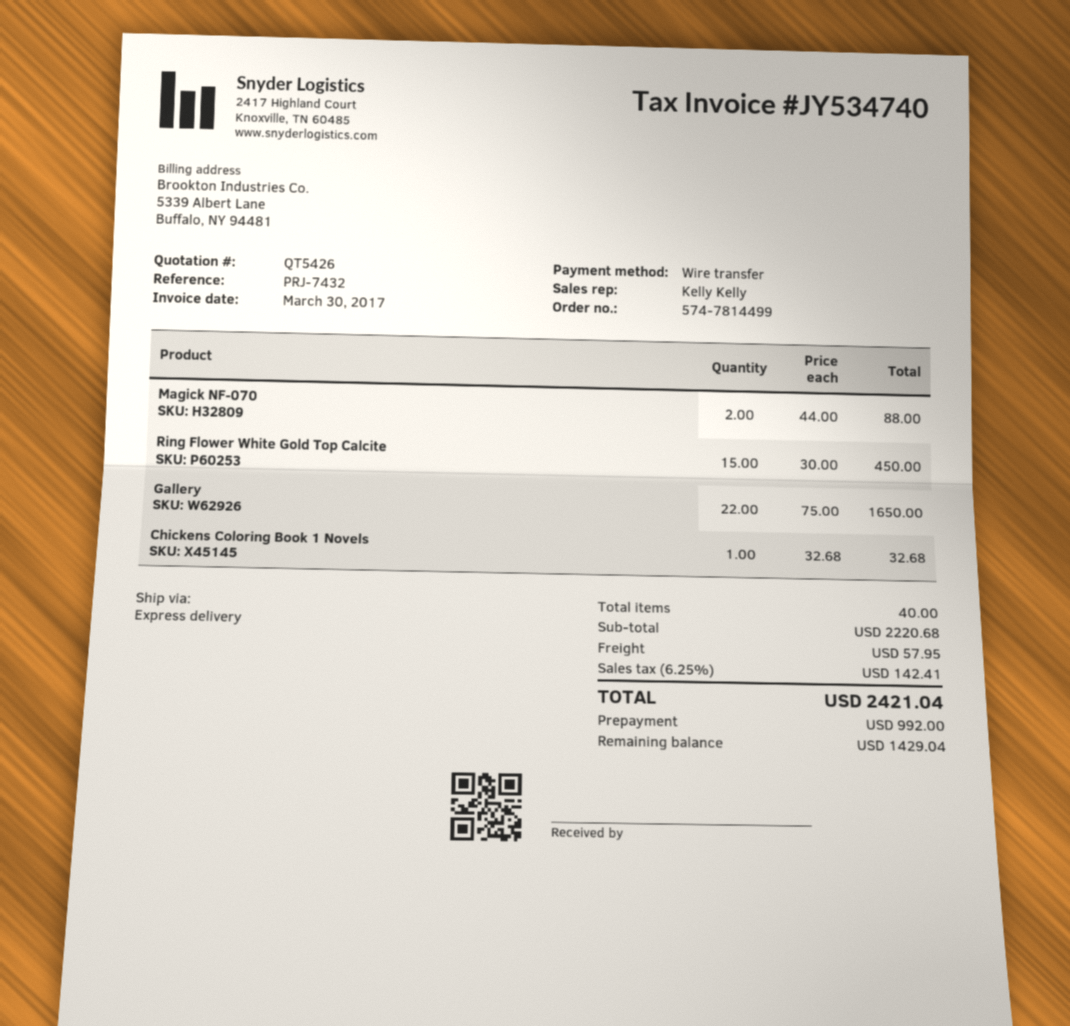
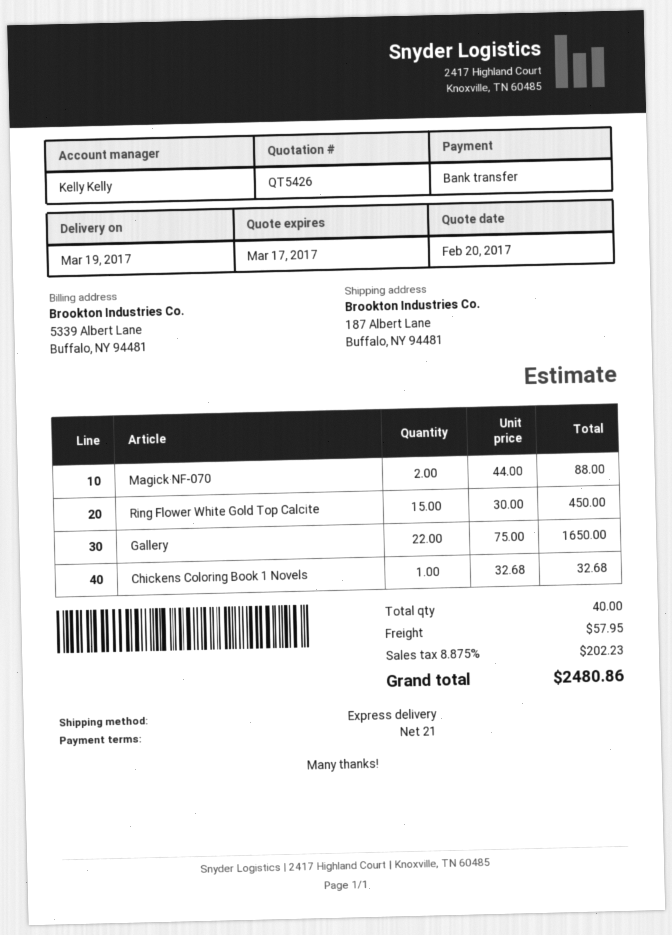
tax: 6.25% = 142.41 -> 8.875% = 202.23
total: 2421.04 -> 2480.86

